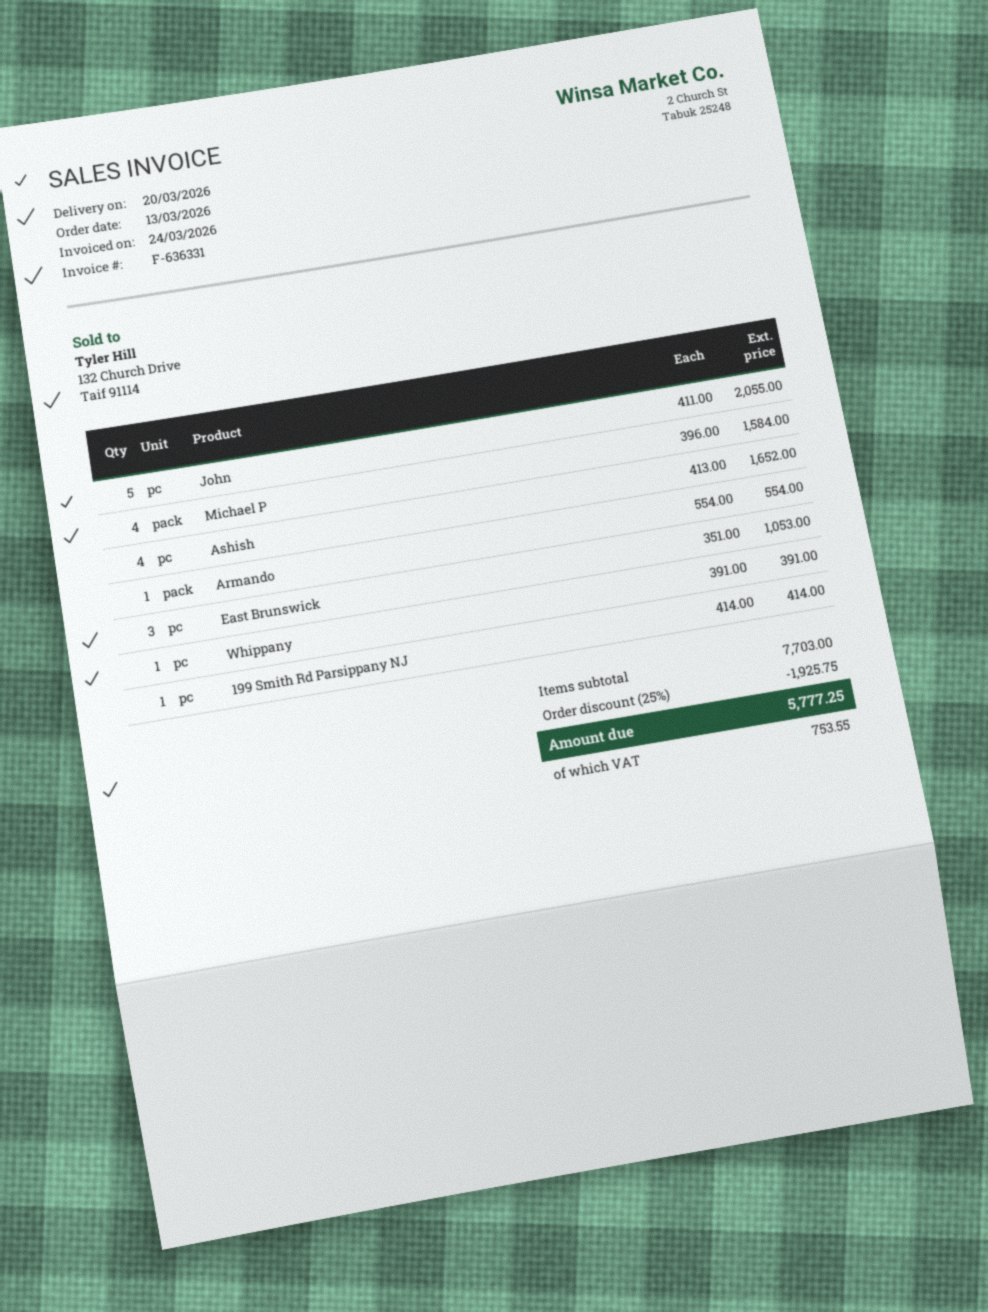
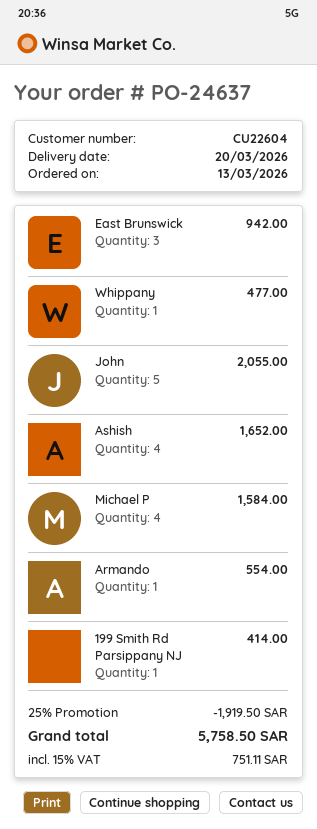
East Brunswick: 3 for 1053.00 -> 3 for 942.00
Whippany: 1 for 391.00 -> 1 for 477.00
discount: 25% = 1925.75 -> 25% = 1919.50
tax: 753.55 -> 751.11
total: 5777.25 -> 5758.50

